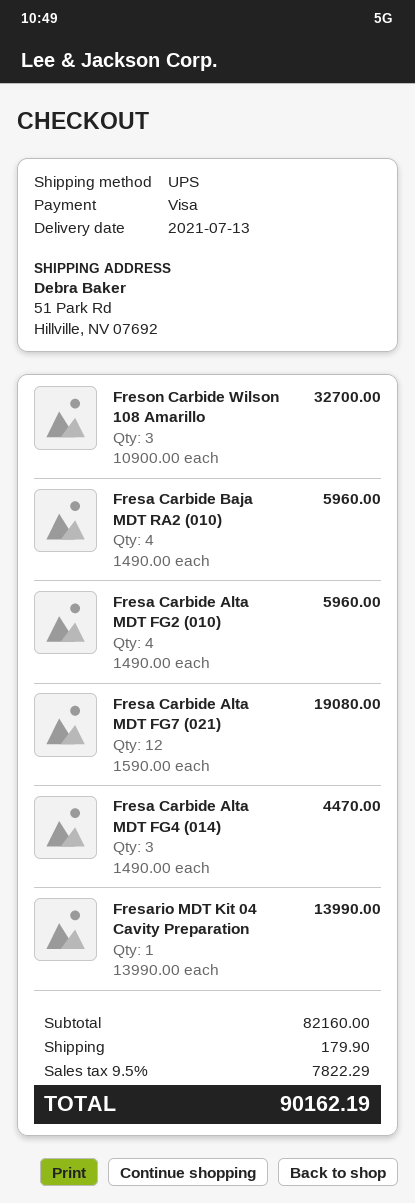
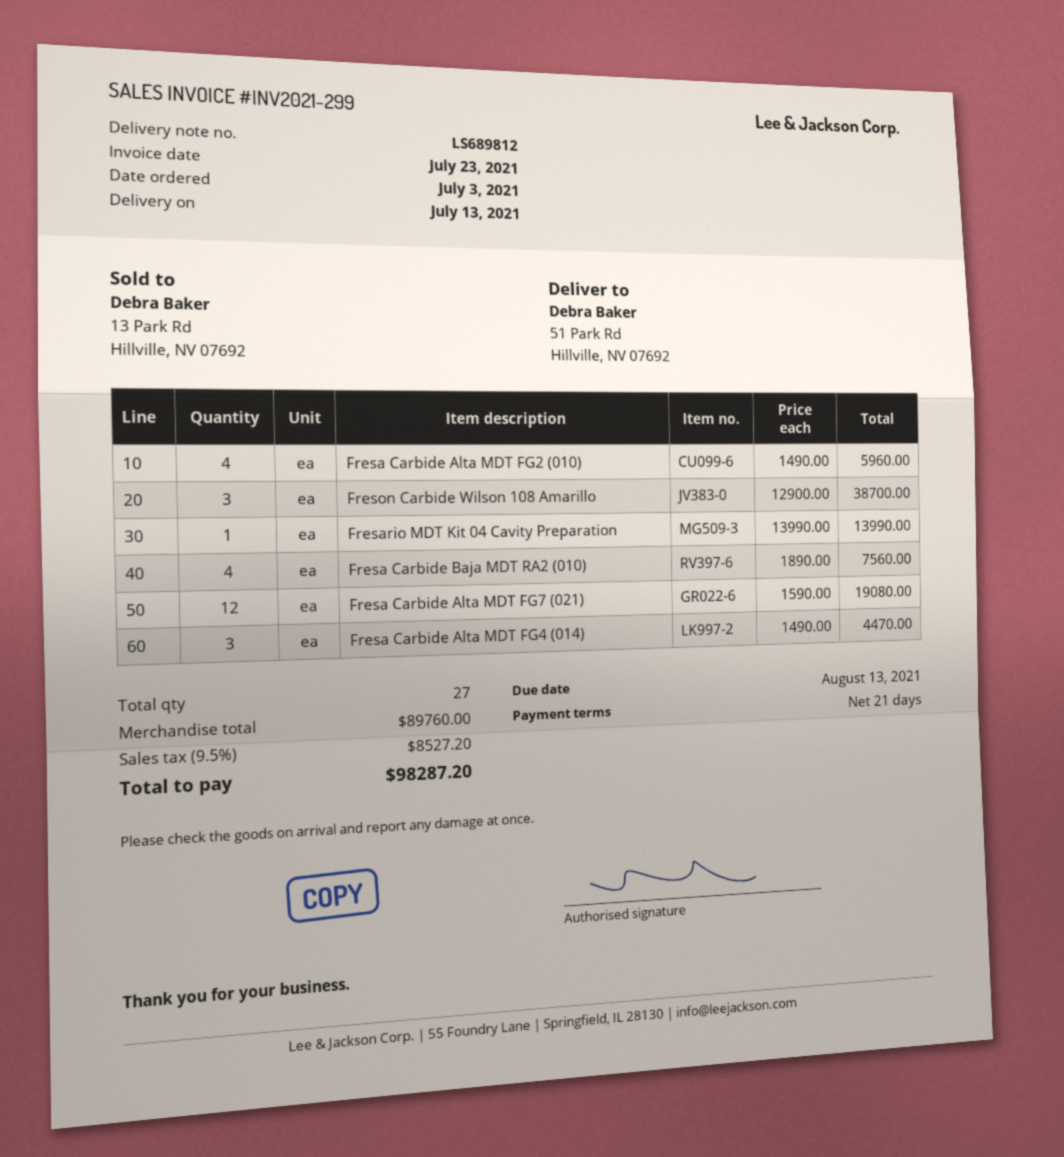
Freson Carbide Wilson 108 Amarillo: 3 x 10900.00 = 32700.00 -> 3 x 12900.00 = 38700.00
Fresa Carbide Baja MDT RA2 (010): 4 x 1490.00 = 5960.00 -> 4 x 1890.00 = 7560.00
subtotal: 82160.00 -> 89760.00
shipping: 179.90 -> none
tax: 9.5% = 7822.29 -> 9.5% = 8527.20
total: 90162.19 -> 98287.20

